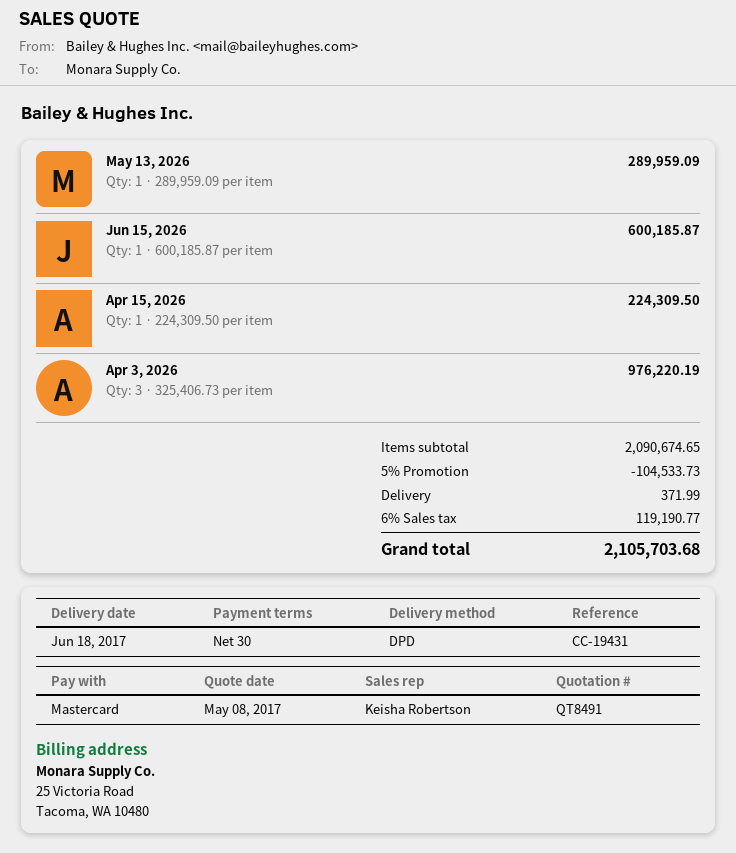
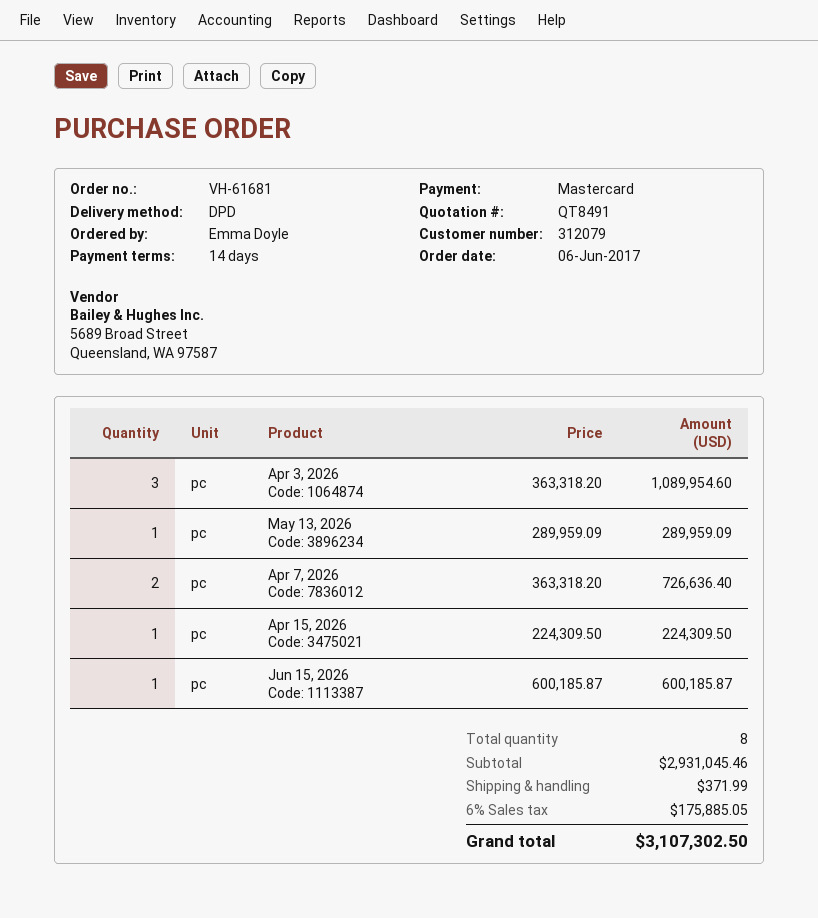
payment terms: 30 days -> 14 days
Apr 3, 2026: 3 x 325406.73 = 976220.19 -> 3 x 363318.20 = 1089954.60
Apr 7, 2026: none -> 2 x 363318.20 = 726636.40
subtotal: 2090674.65 -> 2931045.46
discount: 5% = 104533.73 -> none
tax: 6% = 119190.77 -> 6% = 175885.05
total: 2105703.68 -> 3107302.50

